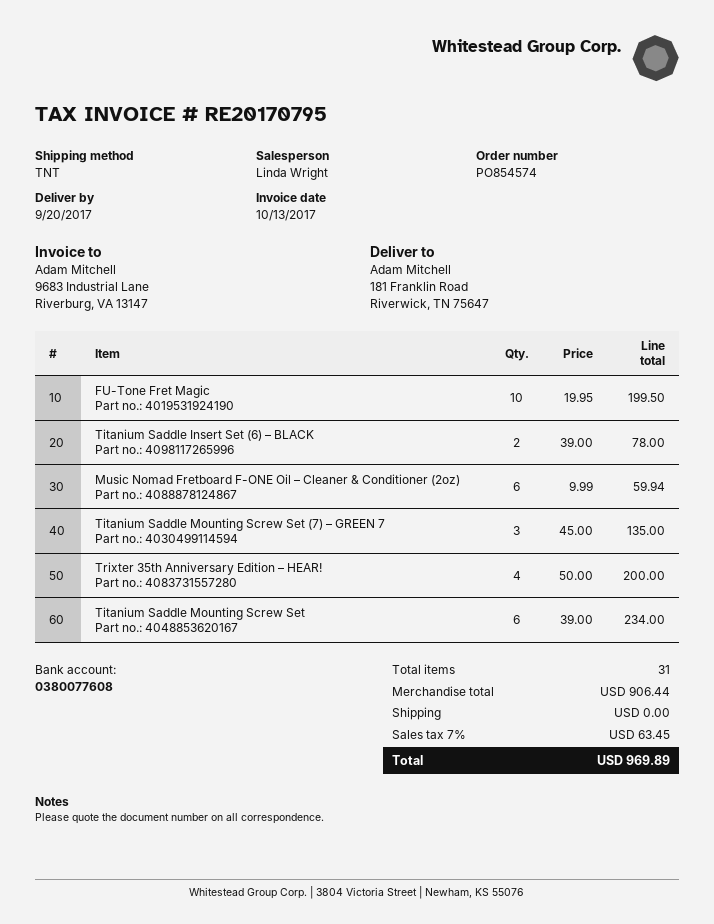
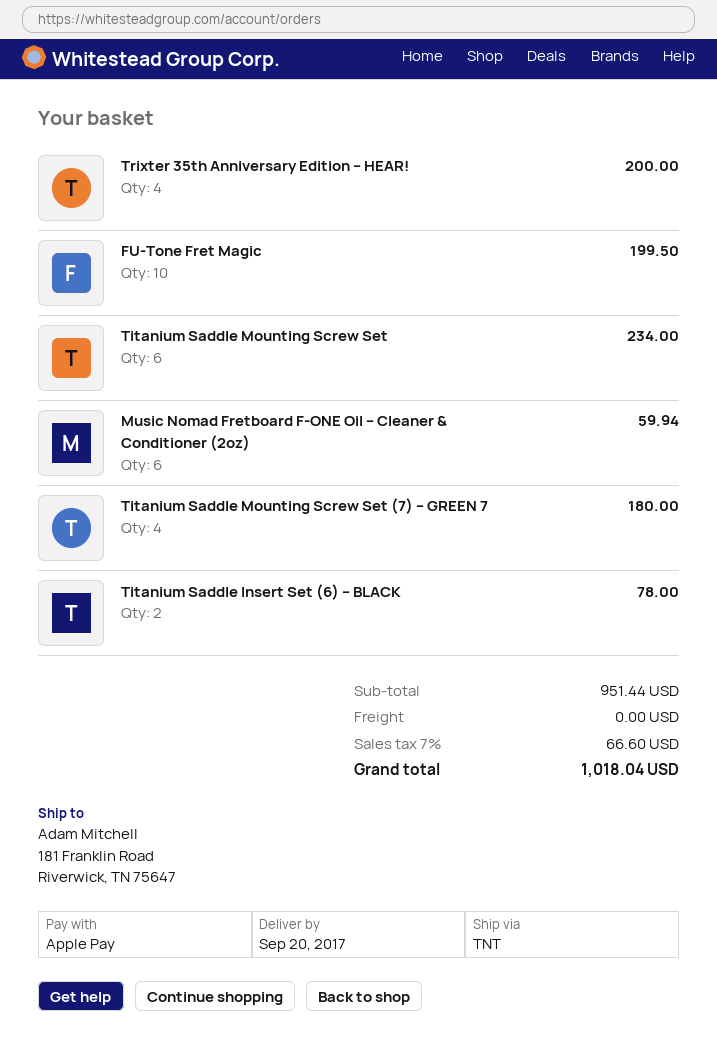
Titanium Saddle Mounting Screw Set (7) – GREEN 7: 3 for 135.00 -> 4 for 180.00
subtotal: 906.44 -> 951.44
tax: 7% = 63.45 -> 7% = 66.60
total: 969.89 -> 1018.04

